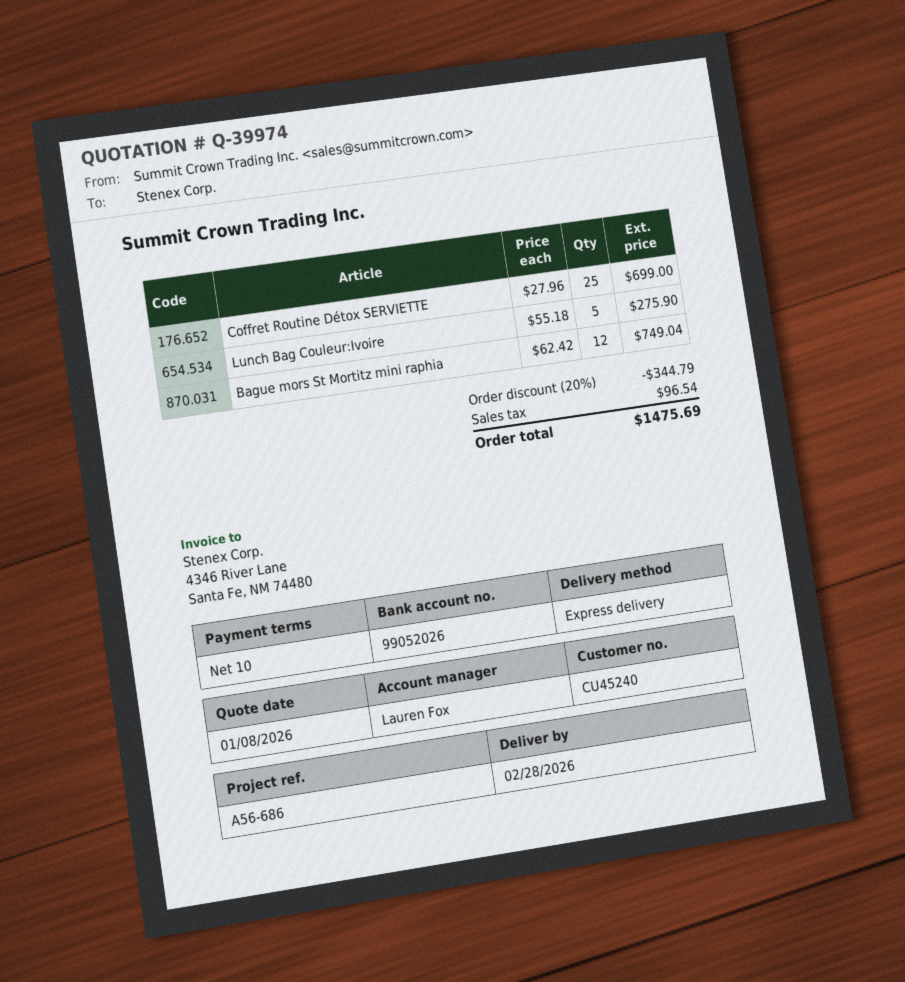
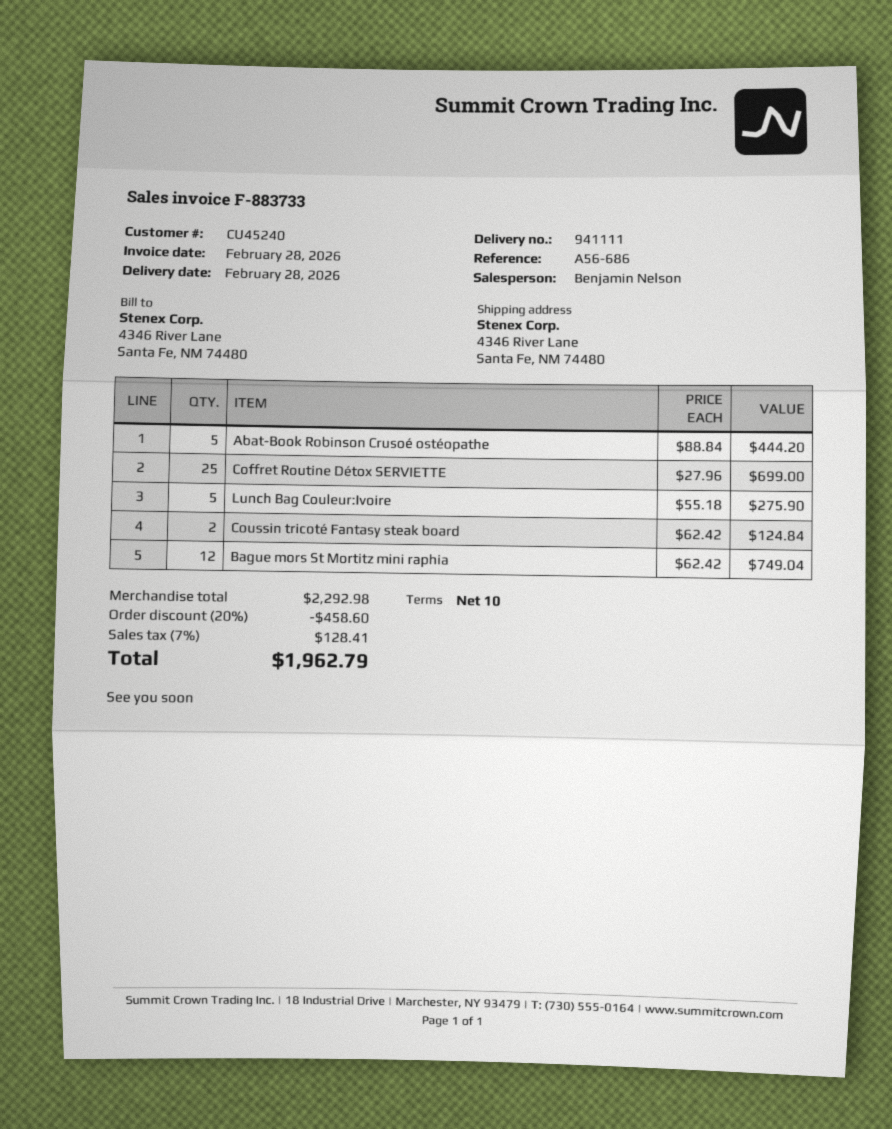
sales rep: Lauren Fox -> Benjamin Nelson
Abat-Book Robinson Crusoé ostéopathe: none -> 5 x 88.84 = 444.20
Coussin tricoté Fantasy steak board: none -> 2 x 62.42 = 124.84
discount: 20% = 344.79 -> 20% = 458.60
tax: 96.54 -> 128.41
total: 1475.69 -> 1962.79

